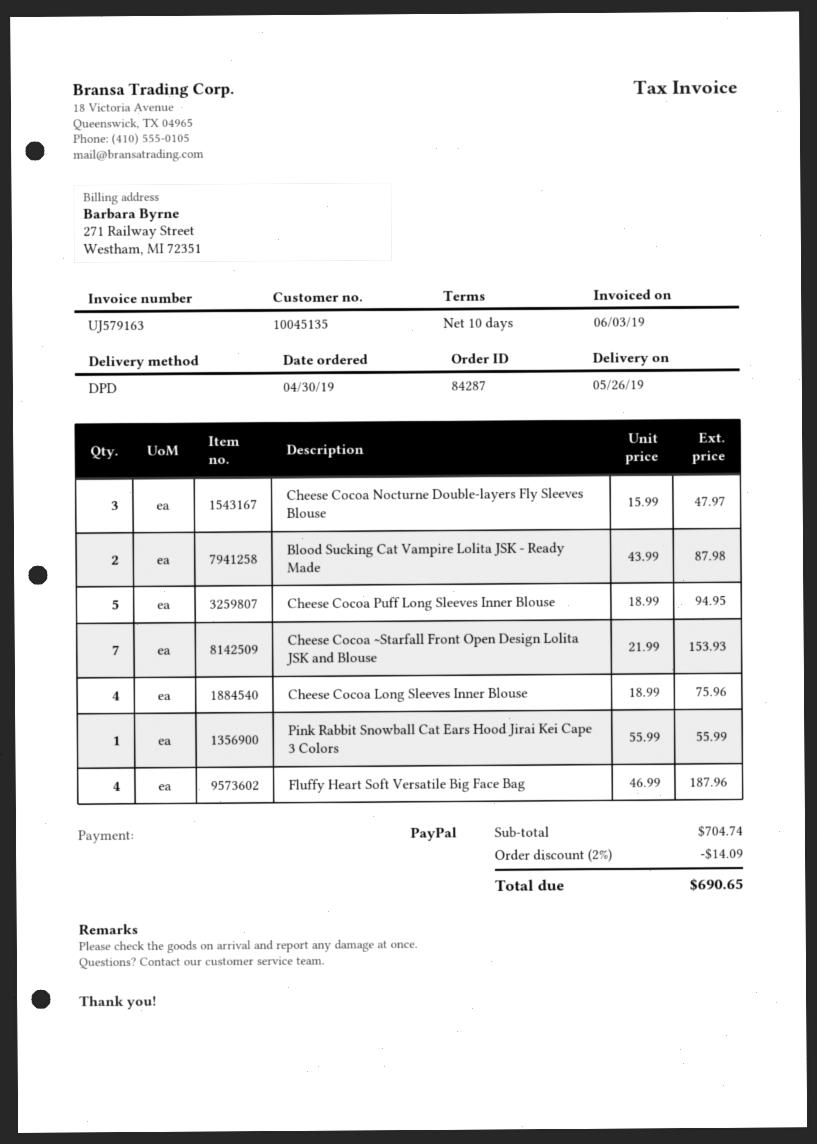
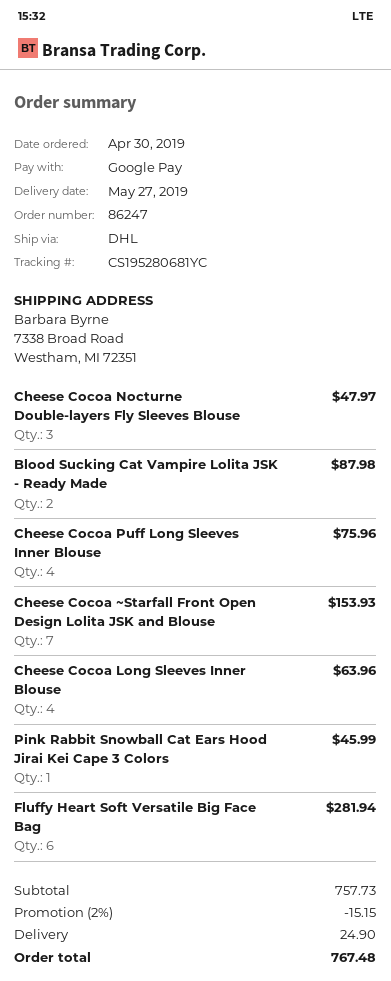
order number: 84287 -> 86247
delivery date: 2019-05-26 -> 2019-05-27
payment method: PayPal -> Google Pay
shipping method: DPD -> DHL
Cheese Cocoa Puff Long Sleeves Inner Blouse: 5 for 94.95 -> 4 for 75.96
Cheese Cocoa Long Sleeves Inner Blouse: 4 for 75.96 -> 4 for 63.96
Pink Rabbit Snowball Cat Ears Hood Jirai Kei Cape 3 Colors: 1 for 55.99 -> 1 for 45.99
Fluffy Heart Soft Versatile Big Face Bag: 4 for 187.96 -> 6 for 281.94
subtotal: 704.74 -> 757.73
discount: 2% = 14.09 -> 2% = 15.15
shipping: none -> 24.90
total: 690.65 -> 767.48

